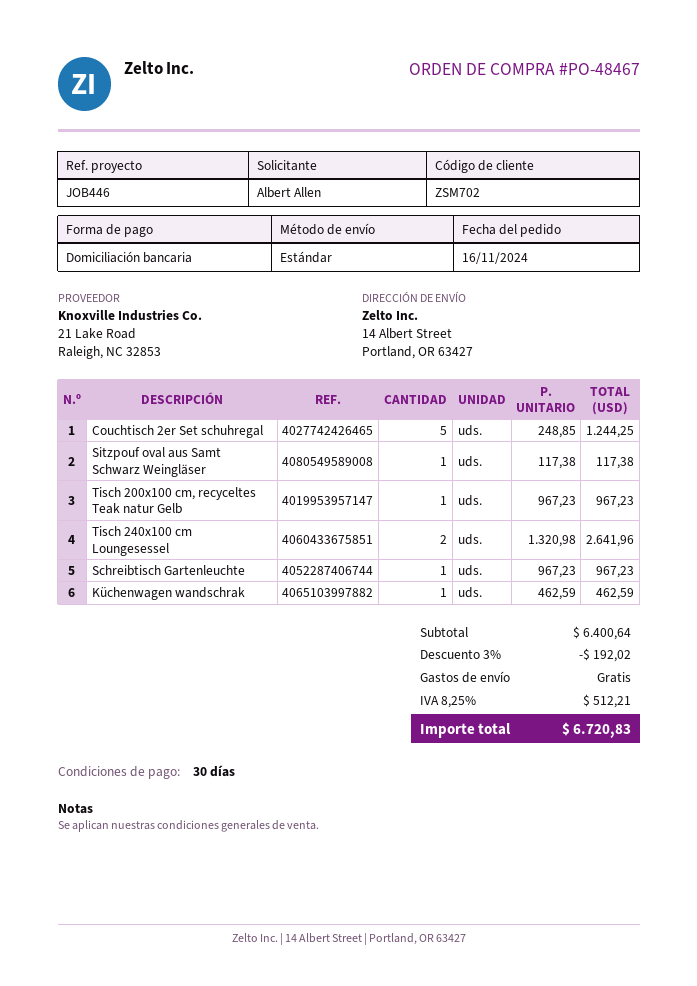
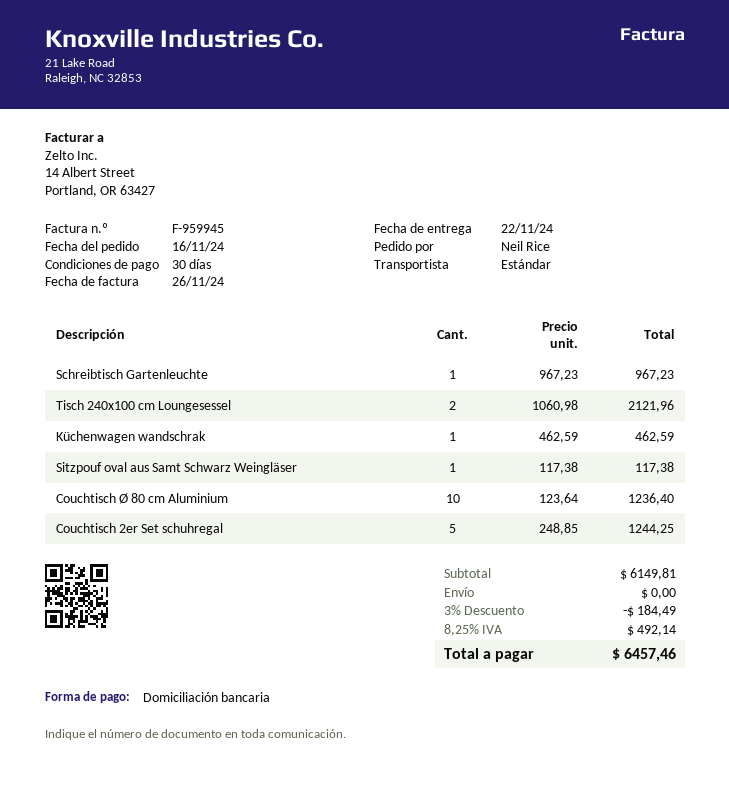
ordered by: Albert Allen -> Neil Rice
Tisch 200x100 cm, recyceltes Teak natur Gelb: 1 x 967.23 = 967.23 -> none
Tisch 240x100 cm Loungesessel: 2 x 1320.98 = 2641.96 -> 2 x 1060.98 = 2121.96
Couchtisch Ø 80 cm Aluminium: none -> 10 x 123.64 = 1236.40
subtotal: 6400.64 -> 6149.81
discount: 3% = 192.02 -> 3% = 184.49
tax: 8.25% = 512.21 -> 8.25% = 492.14
total: 6720.83 -> 6457.46

